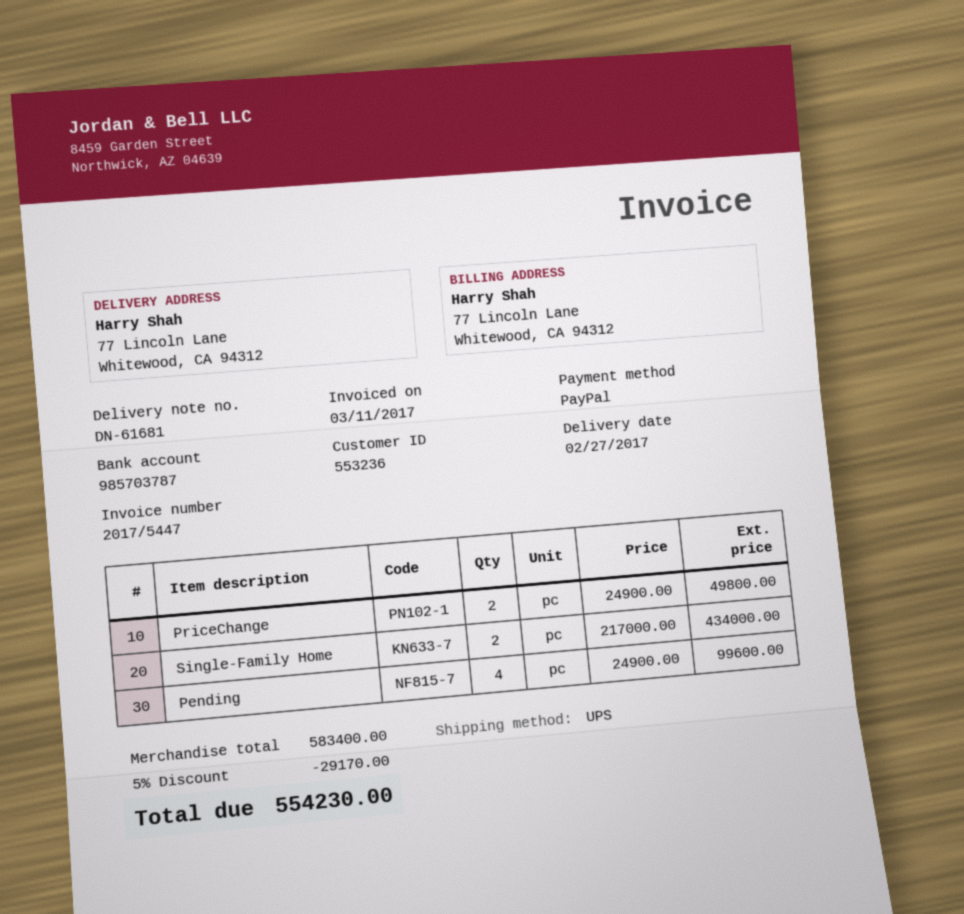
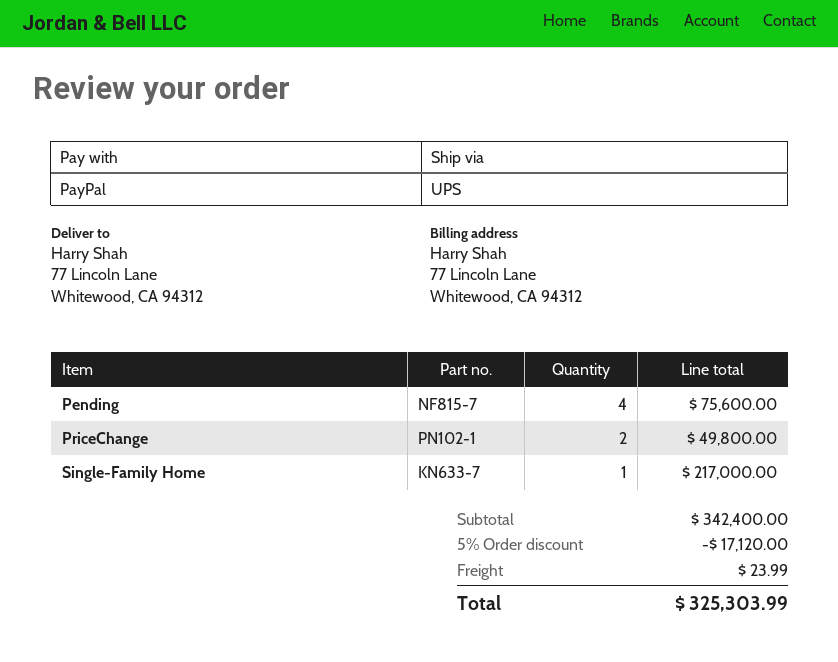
Single-Family Home: 2 for 434000.00 -> 1 for 217000.00
Pending: 4 for 99600.00 -> 4 for 75600.00
subtotal: 583400.00 -> 342400.00
discount: 5% = 29170.00 -> 5% = 17120.00
shipping: none -> 23.99
total: 554230.00 -> 325303.99

